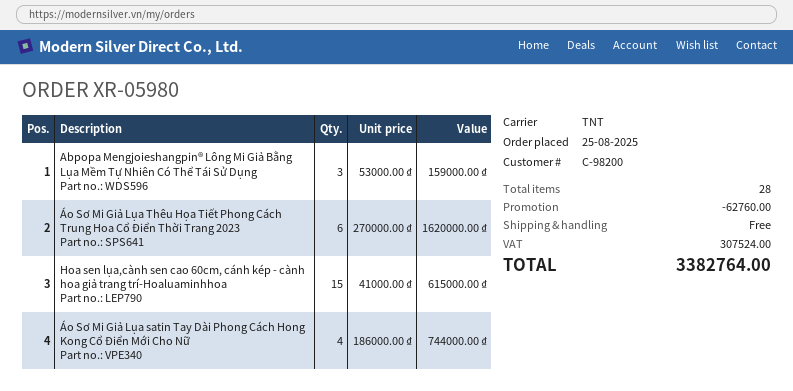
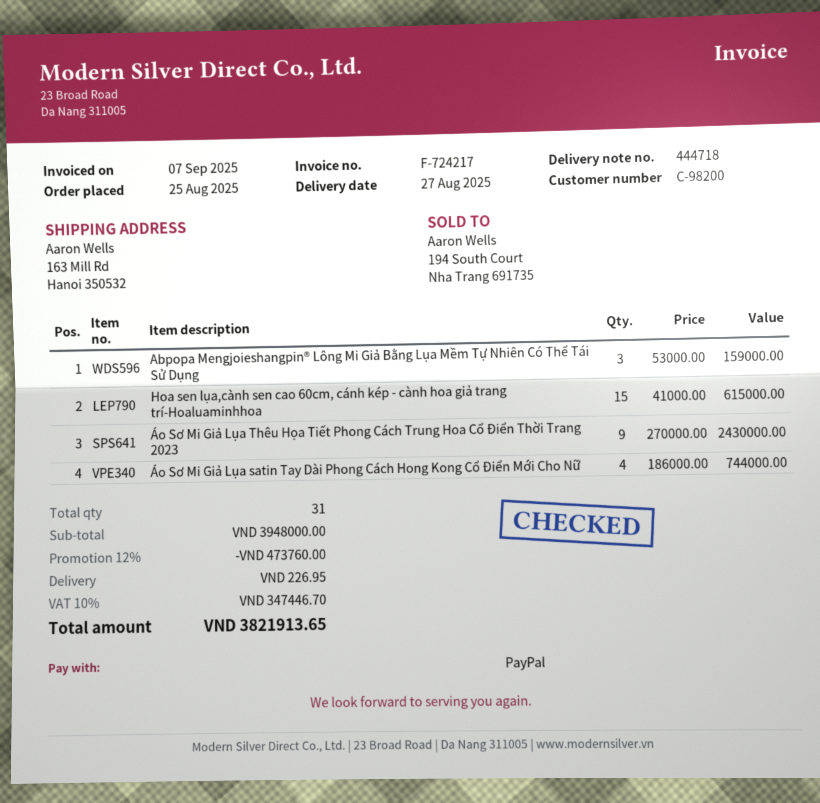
Áo Sơ Mi Giả Lụa Thêu Họa Tiết Phong Cách Trung Hoa Cổ Điển Thời Trang 2023: 6 x 270000.00 = 1620000.00 -> 9 x 270000.00 = 2430000.00
total quantity: 28 -> 31
discount: 62760.00 -> 473760.00
shipping: 0.00 -> 226.95
tax: 307524.00 -> 347446.70
total: 3382764.00 -> 3821913.65

